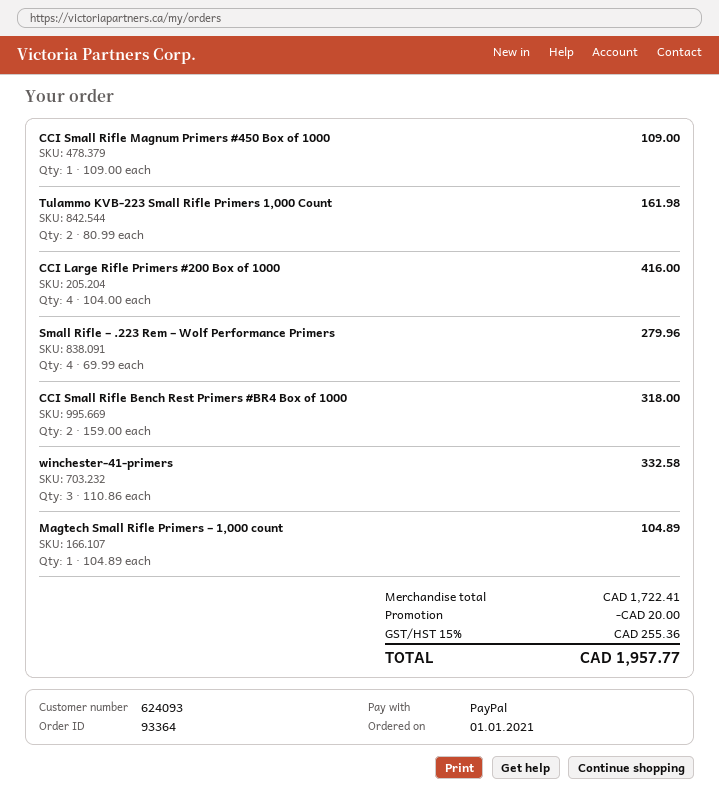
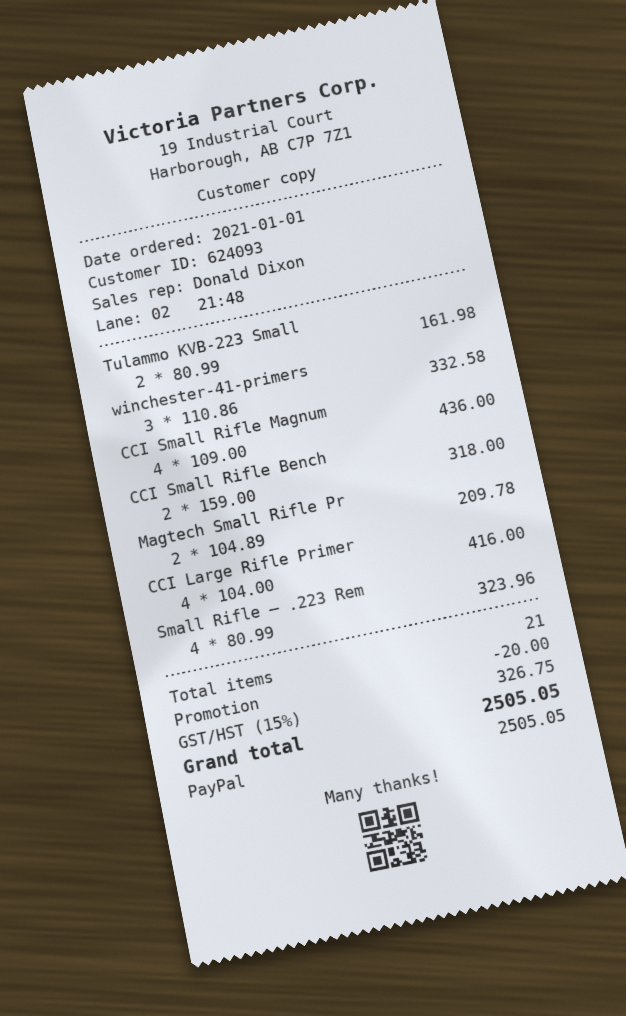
CCI Small Rifle Magnum Primers #450 Box of 1000: 1 x 109.00 = 109.00 -> 4 x 109.00 = 436.00
Small Rifle – .223 Rem – Wolf Performance Primers: 4 x 69.99 = 279.96 -> 4 x 80.99 = 323.96
Magtech Small Rifle Primers – 1,000 count: 1 x 104.89 = 104.89 -> 2 x 104.89 = 209.78
tax: 15% = 255.36 -> 15% = 326.75
total: 1957.77 -> 2505.05

